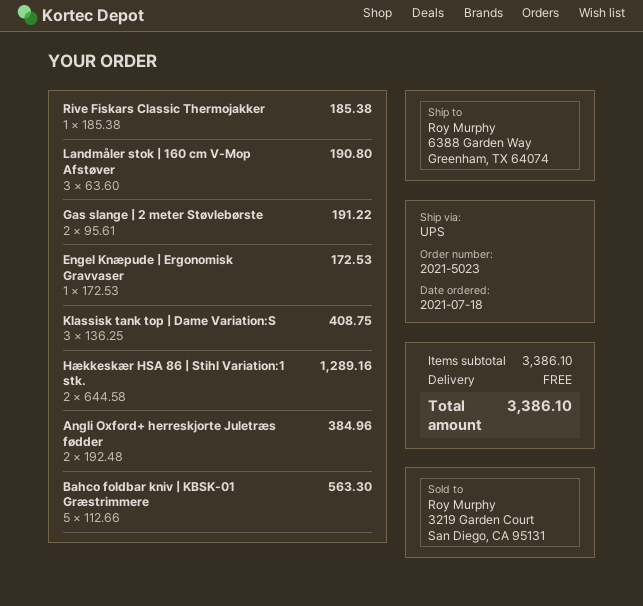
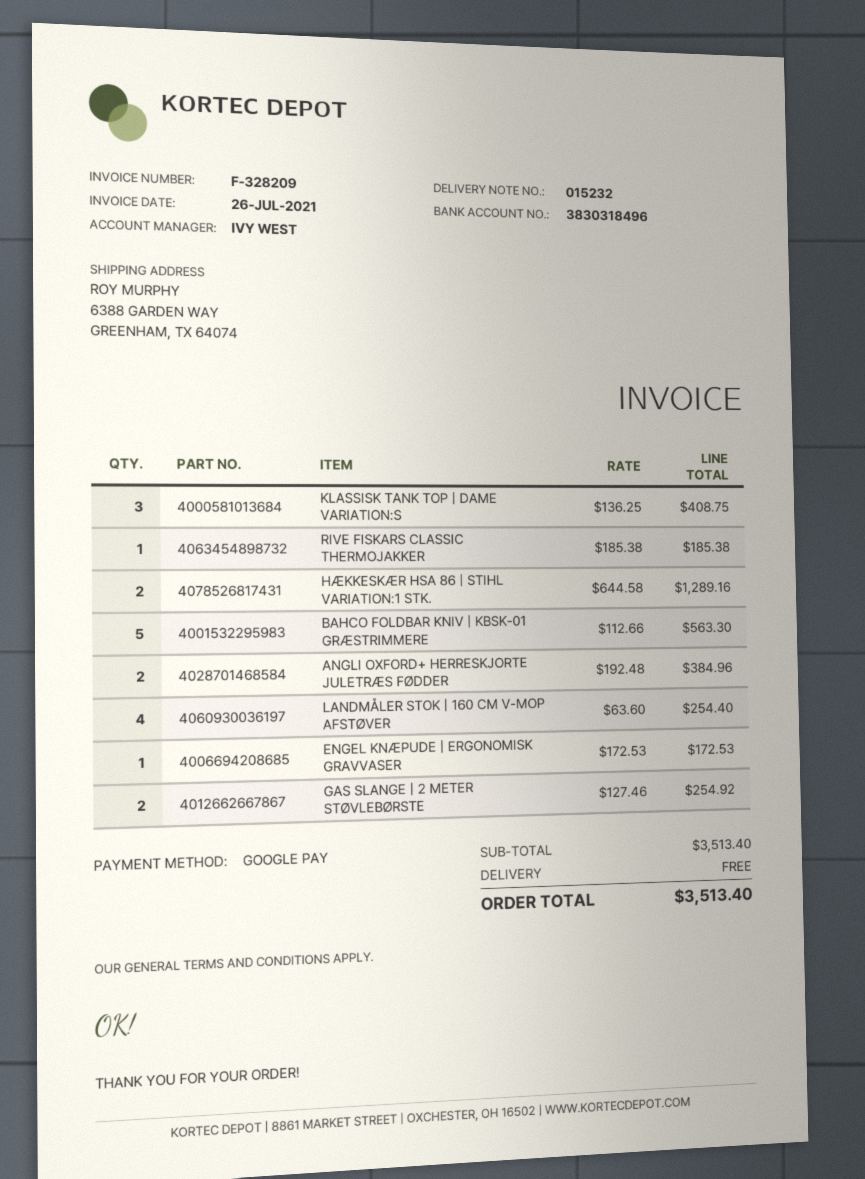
Landmåler stok | 160 cm V-Mop Afstøver: 3 x 63.60 = 190.80 -> 4 x 63.60 = 254.40
Gas slange | 2 meter Støvlebørste: 2 x 95.61 = 191.22 -> 2 x 127.46 = 254.92
subtotal: 3386.10 -> 3513.40
total: 3386.10 -> 3513.40

